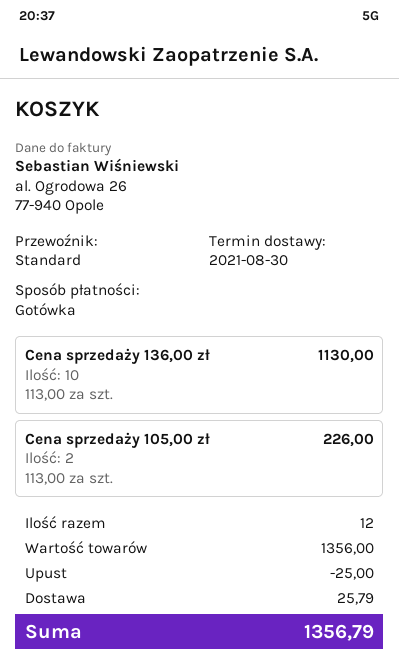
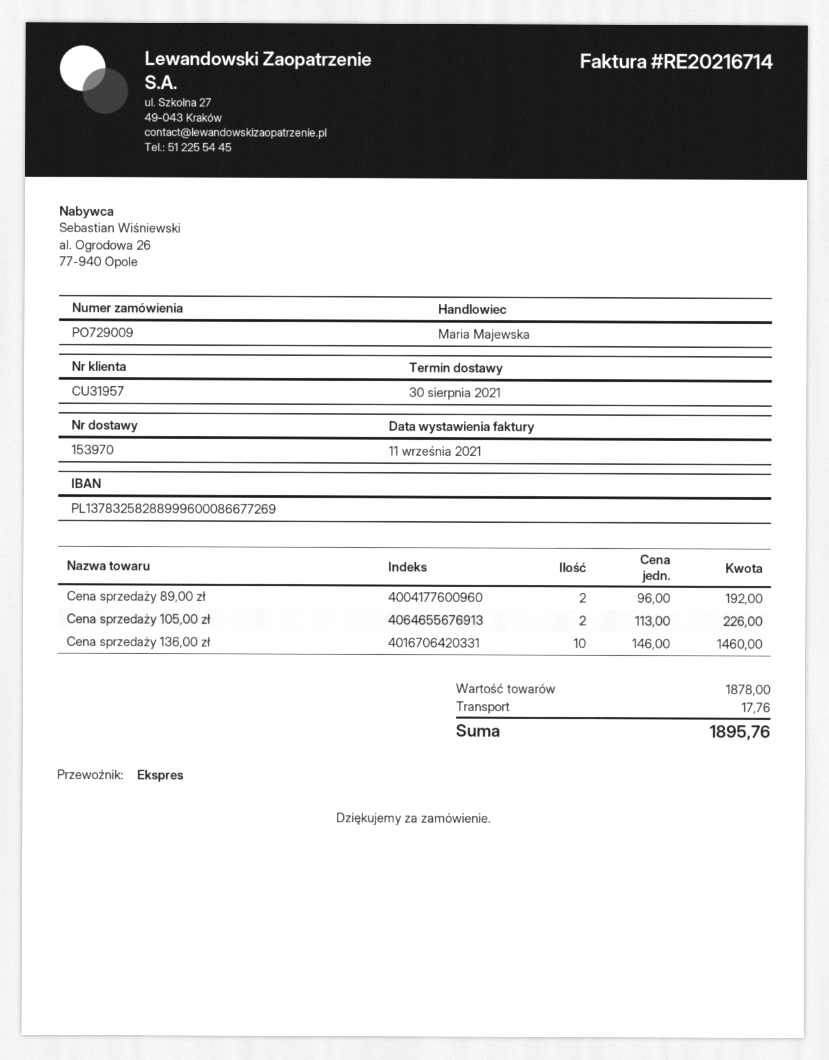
shipping method: standard -> express
Cena sprzedaży 136,00 zł: 10 x 113.00 = 1130.00 -> 10 x 146.00 = 1460.00
Cena sprzedaży 89,00 zł: none -> 2 x 96.00 = 192.00
subtotal: 1356.00 -> 1878.00
discount: 25.00 -> none
shipping: 25.79 -> 17.76
total: 1356.79 -> 1895.76

